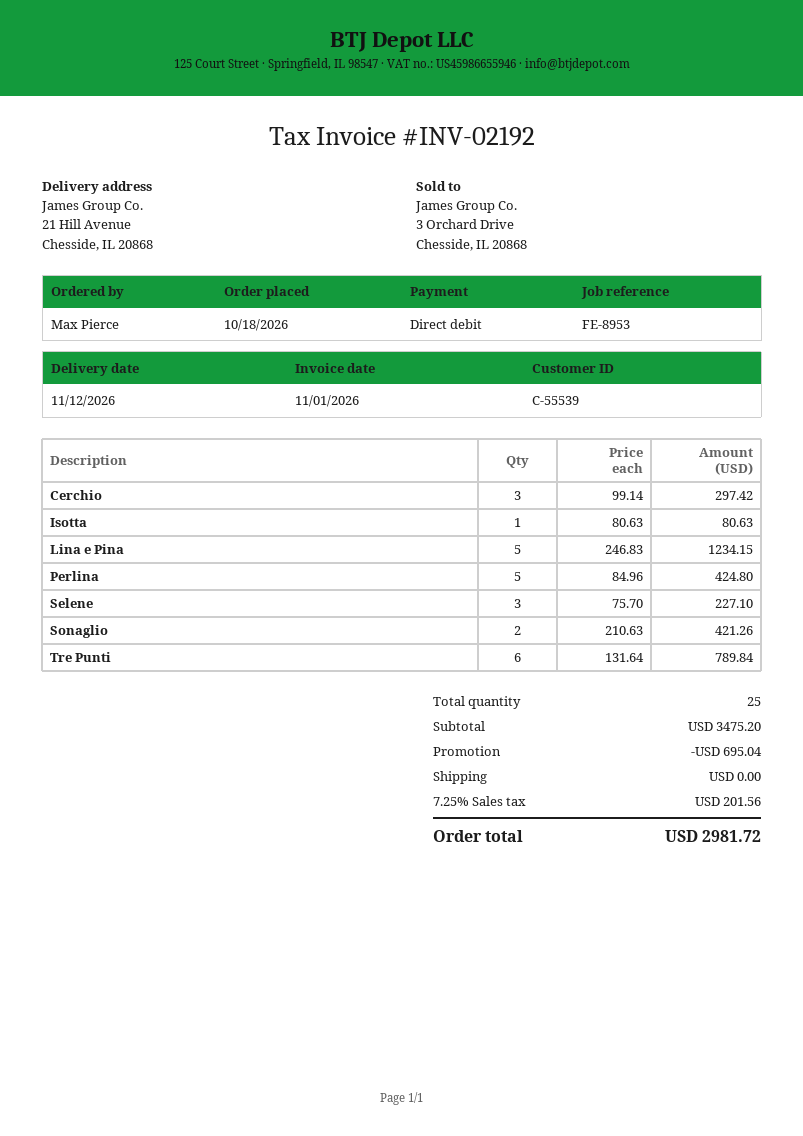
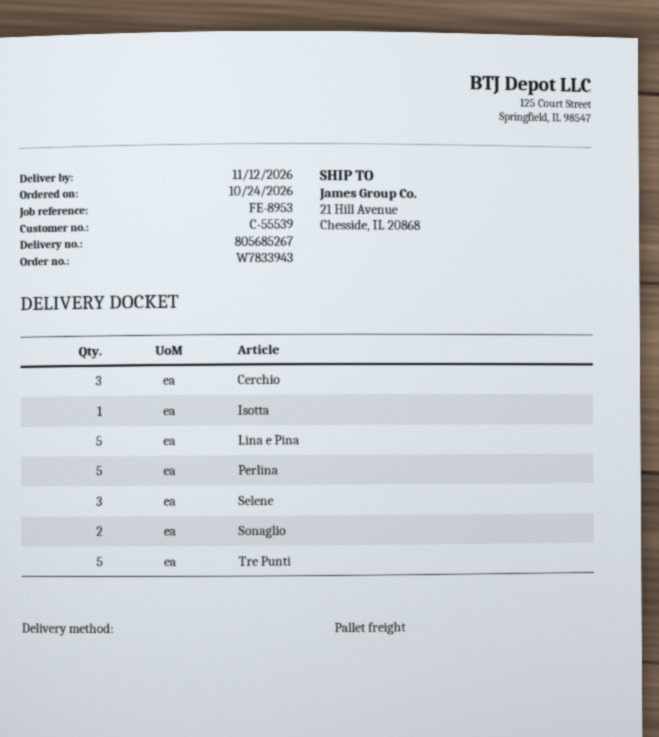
order date: 2026-10-18 -> 2026-10-24
Tre Punti: 6 -> 5

